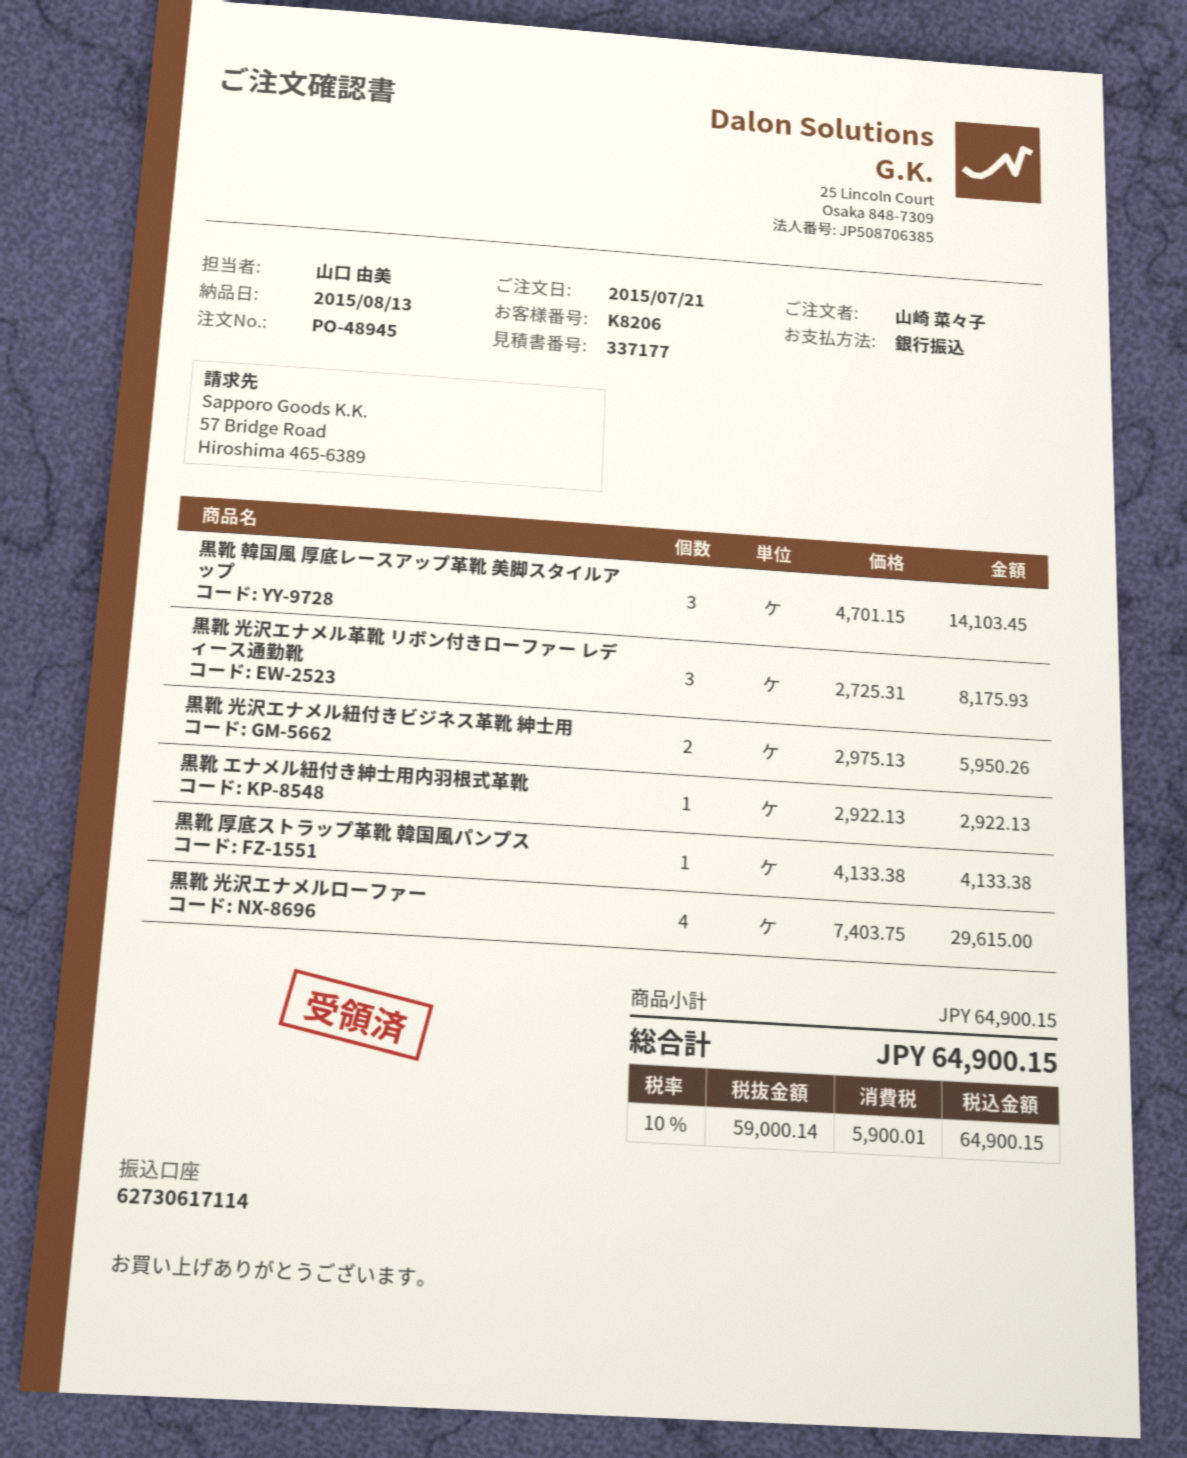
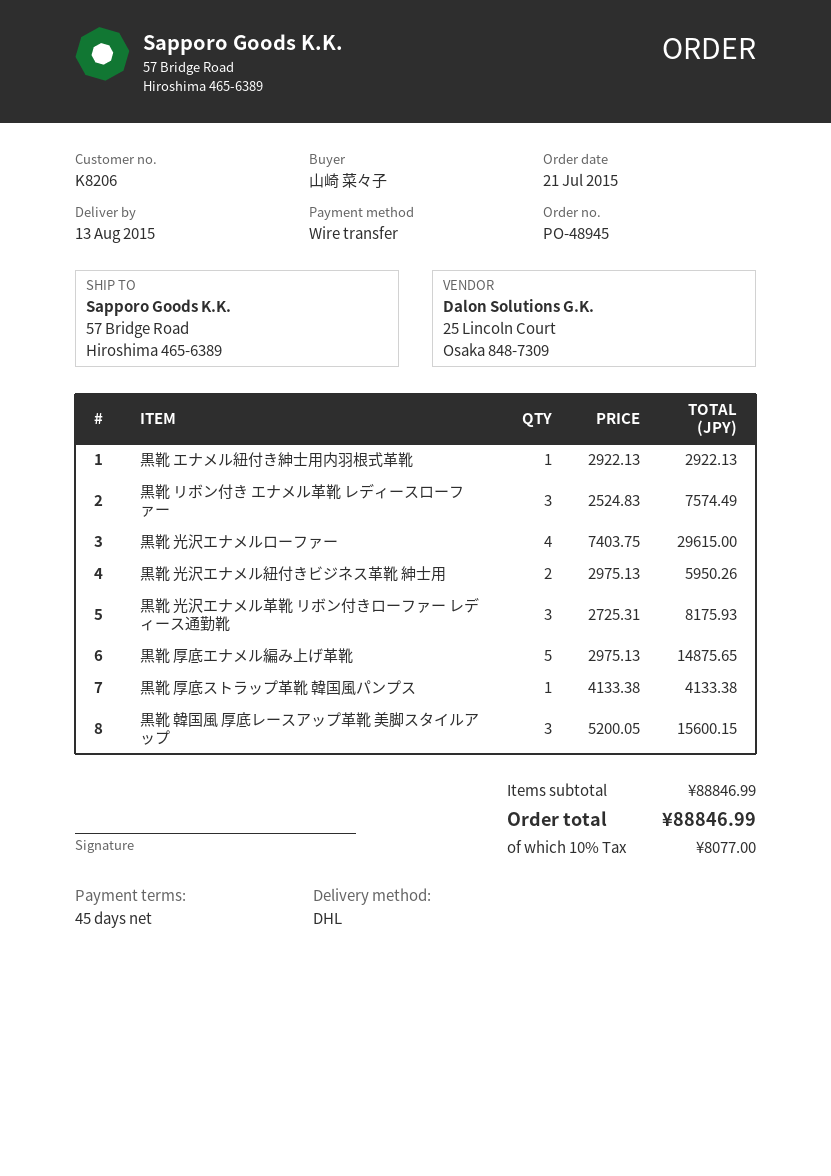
黒靴 韓国風 厚底レースアップ革靴 美脚スタイルアップ: 3 x 4701.15 = 14103.45 -> 3 x 5200.05 = 15600.15
黒靴 リボン付き エナメル革靴 レディースローファー: none -> 3 x 2524.83 = 7574.49
黒靴 厚底エナメル編み上げ革靴: none -> 5 x 2975.13 = 14875.65
subtotal: 64900.15 -> 88846.99
tax: 10% = 5900.01 -> 10% = 8077.00
total: 64900.15 -> 88846.99

